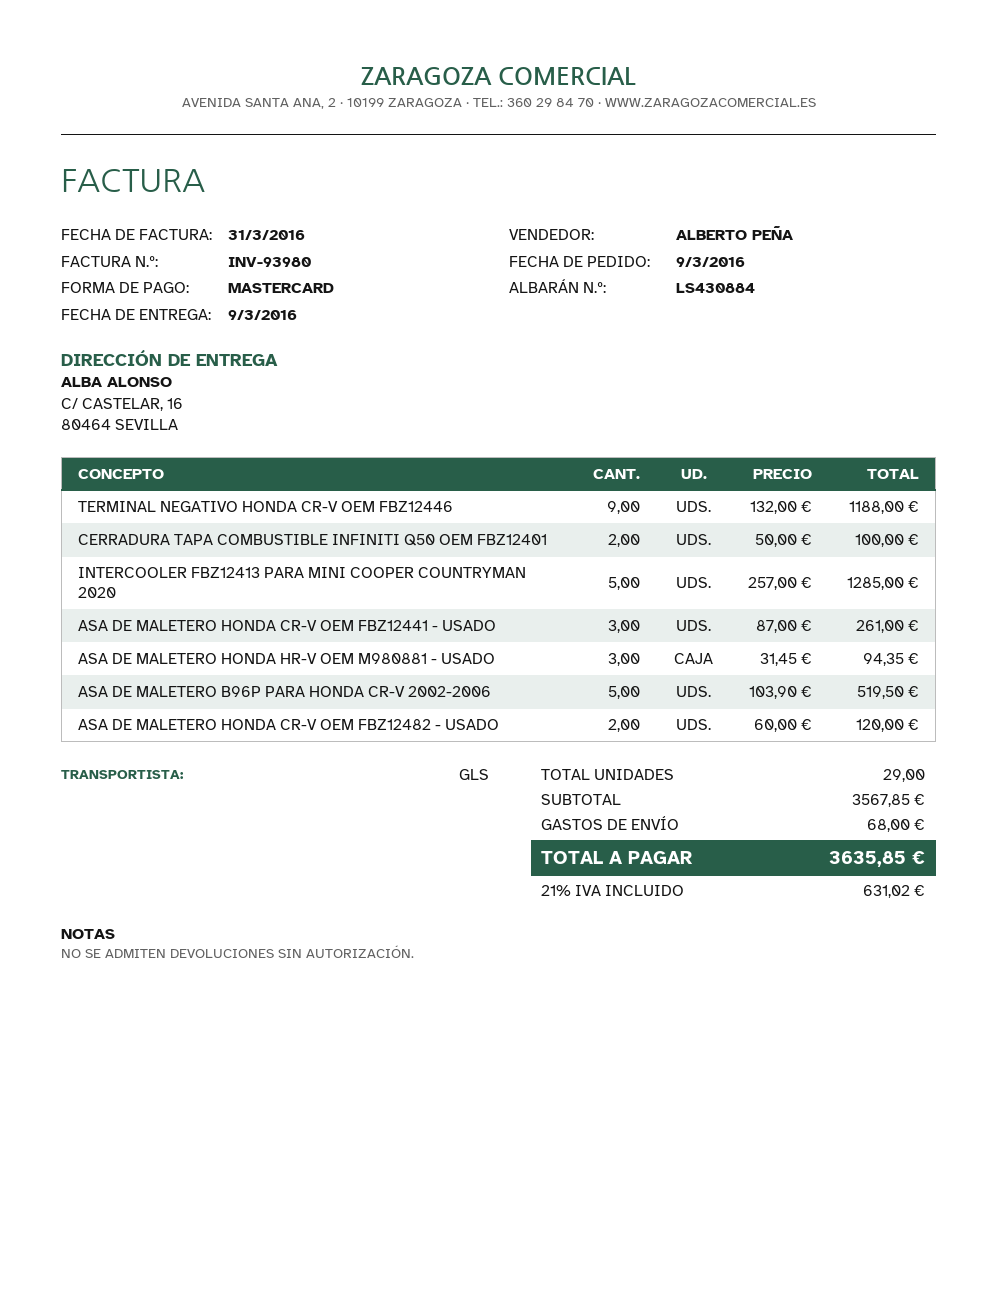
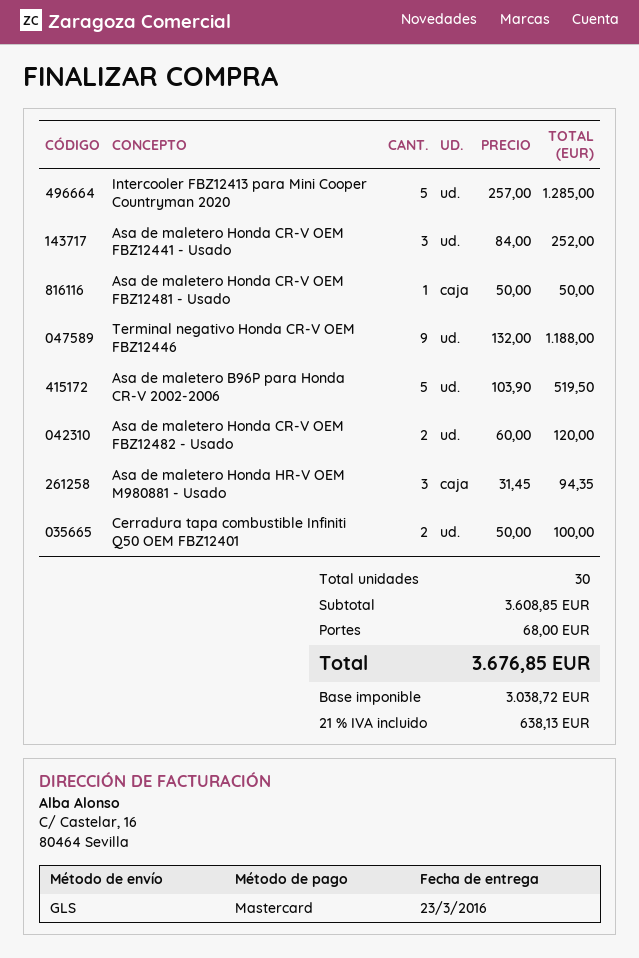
delivery date: 2016-03-09 -> 2016-03-23
ASA DE MALETERO HONDA CR-V OEM FBZ12441 - USADO: 3 x 87.00 = 261.00 -> 3 x 84.00 = 252.00
Asa de maletero Honda CR-V OEM FBZ12481 - Usado: none -> 1 x 50.00 = 50.00
total quantity: 29 -> 30
subtotal: 3567.85 -> 3608.85
tax: 21% = 631.02 -> 21% = 638.13
total: 3635.85 -> 3676.85

